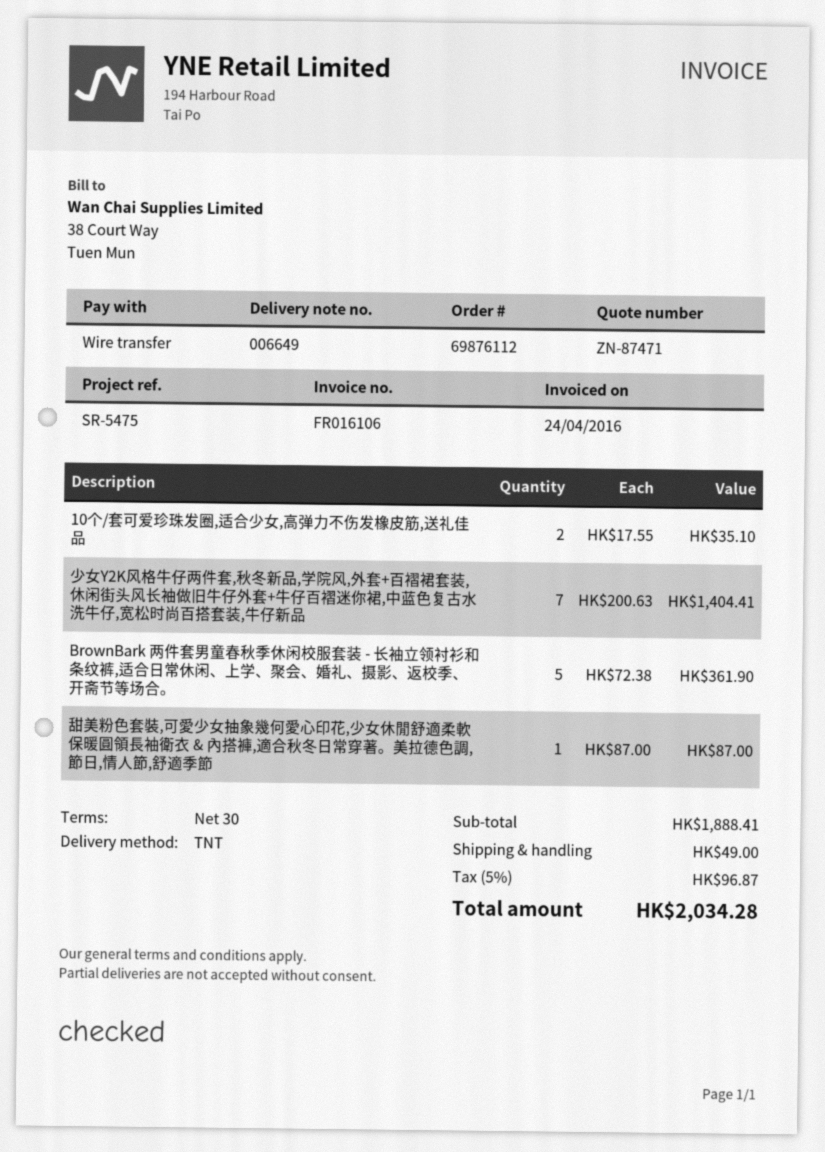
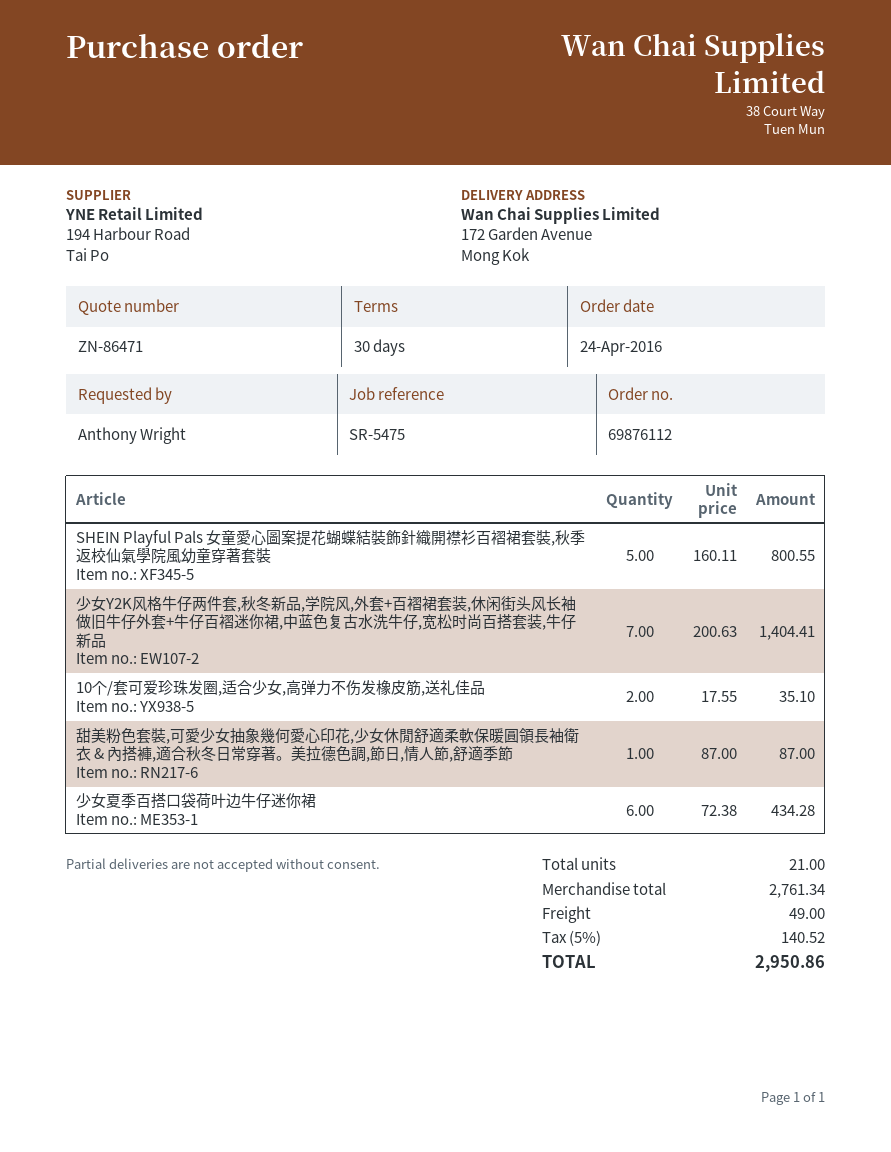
quote number: ZN-87471 -> ZN-86471
BrownBark 两件套男童春秋季休闲校服套装 - 长袖立领衬衫和条纹裤,适合日常休闲、上学、聚会、婚礼、摄影、返校季、开斋节等场合。: 5 x 72.38 = 361.90 -> none
SHEIN Playful Pals 女童愛心圖案提花蝴蝶結裝飾針織開襟衫百褶裙套裝,秋季返校仙氣學院風幼童穿著套裝: none -> 5 x 160.11 = 800.55
少女夏季百搭口袋荷叶边牛仔迷你裙: none -> 6 x 72.38 = 434.28
subtotal: 1888.41 -> 2761.34
tax: 5% = 96.87 -> 5% = 140.52
total: 2034.28 -> 2950.86

